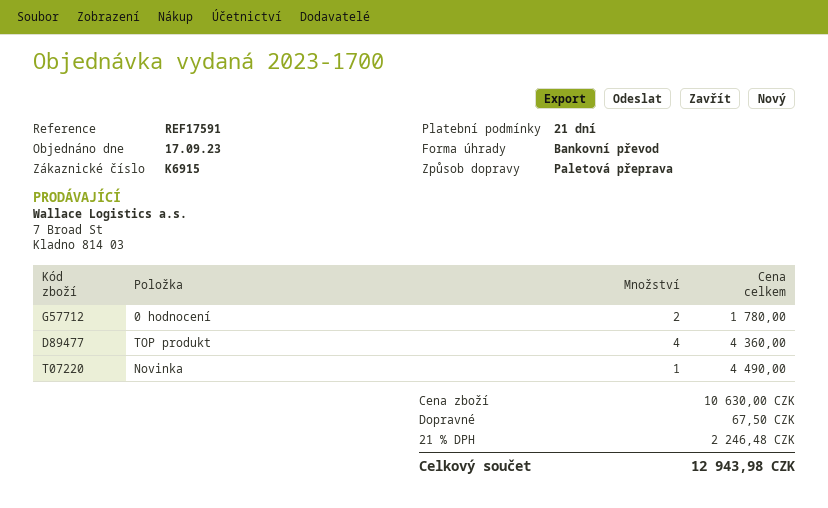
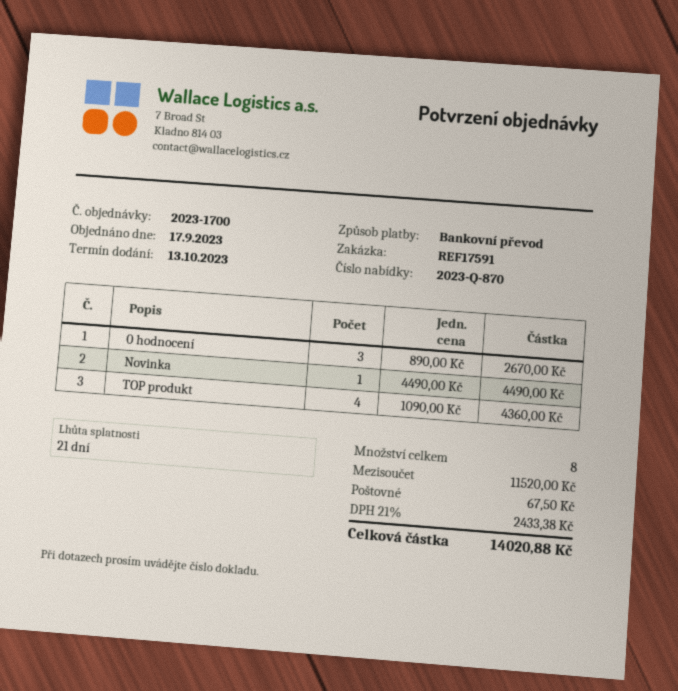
0 hodnocení: 2 for 1780.00 -> 3 for 2670.00
subtotal: 10630.00 -> 11520.00
tax: 21% = 2246.48 -> 21% = 2433.38
total: 12943.98 -> 14020.88

